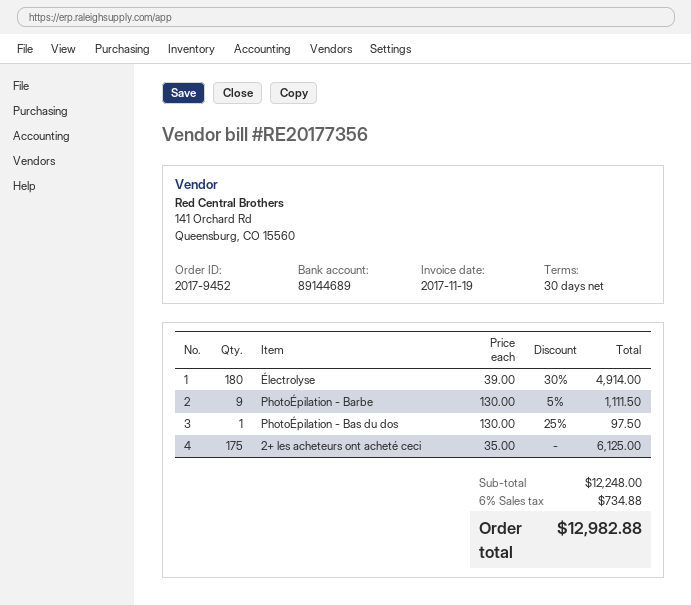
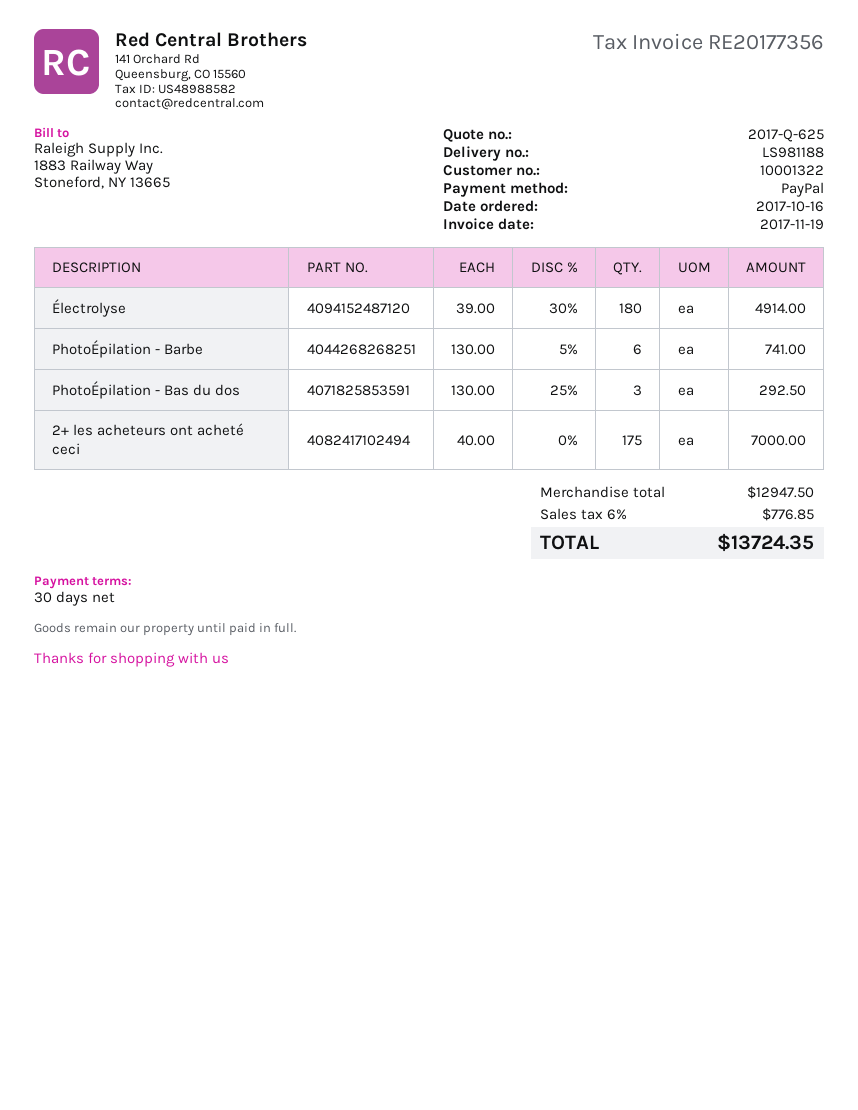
PhotoÉpilation - Barbe: 9 x 130.00 - 5% = 1111.50 -> 6 x 130.00 - 5% = 741.00
PhotoÉpilation - Bas du dos: 1 x 130.00 - 25% = 97.50 -> 3 x 130.00 - 25% = 292.50
2+ les acheteurs ont acheté ceci: 175 x 35.00 = 6125.00 -> 175 x 40.00 = 7000.00
subtotal: 12248.00 -> 12947.50
tax: 6% = 734.88 -> 6% = 776.85
total: 12982.88 -> 13724.35

